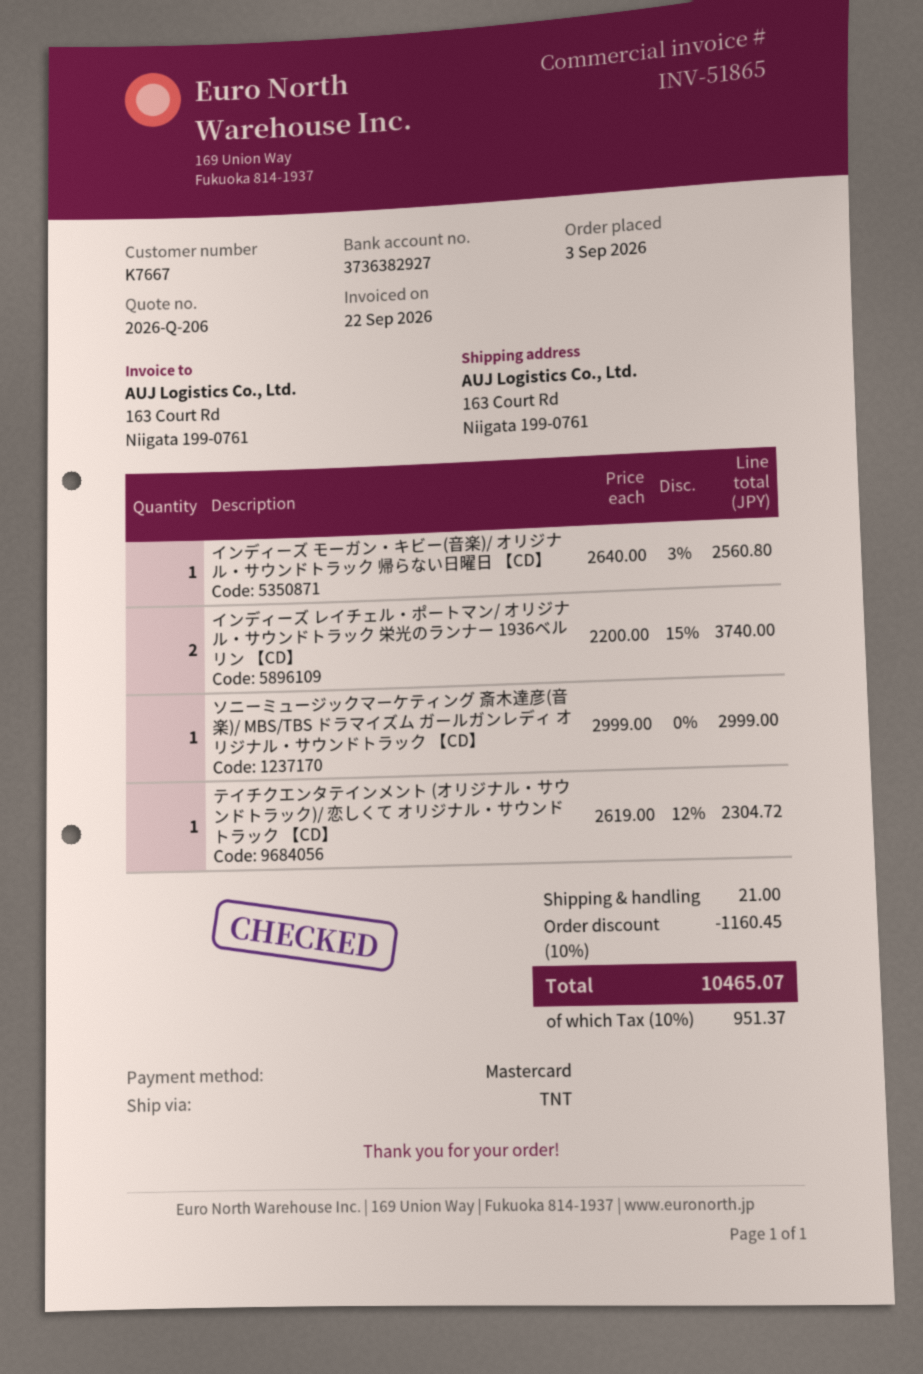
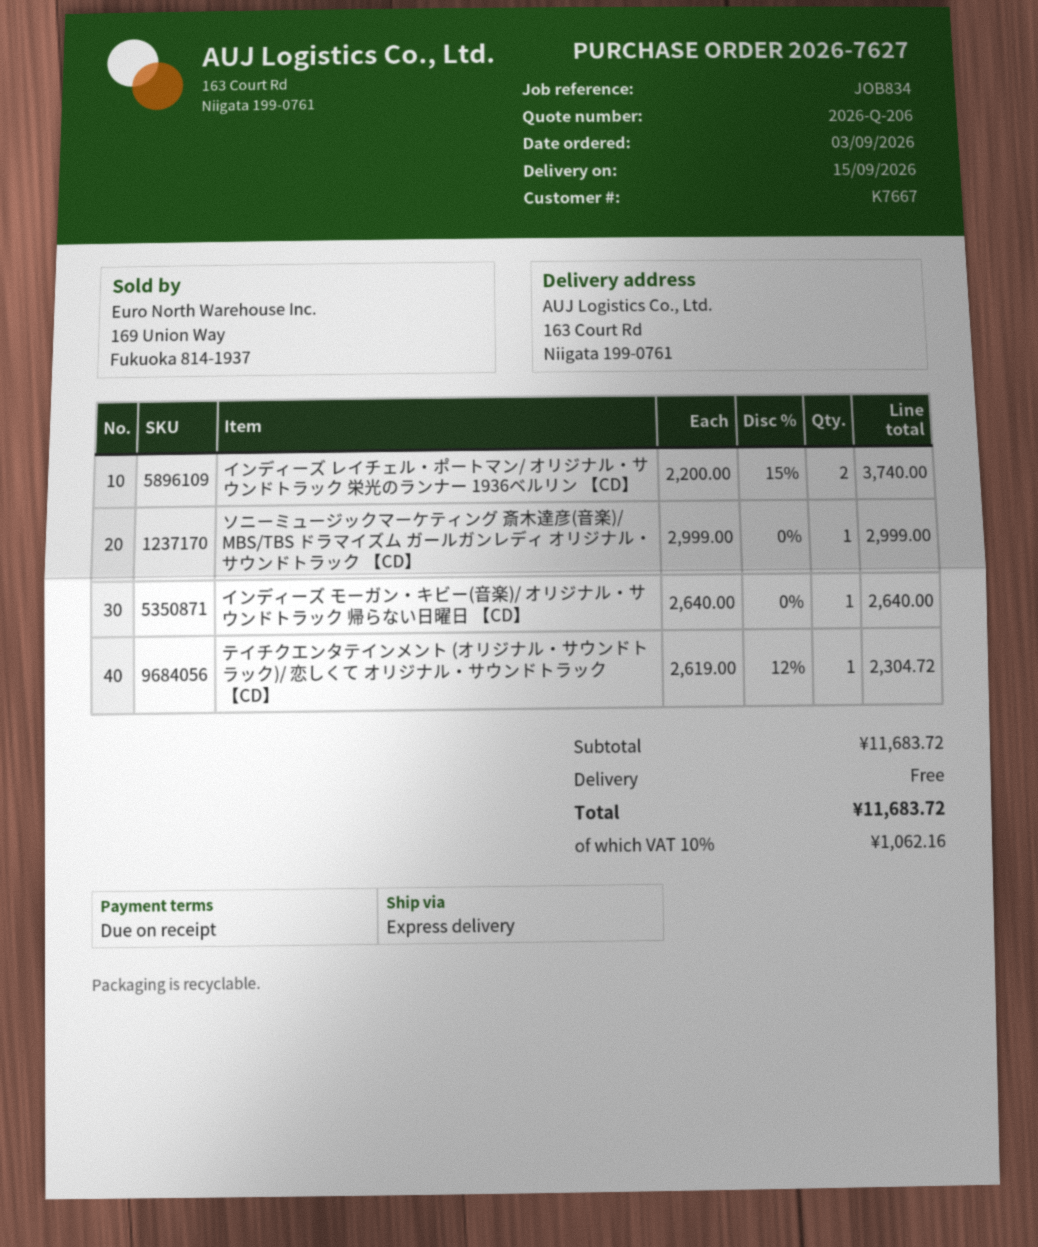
shipping method: TNT -> express
インディーズ モーガン・キビー(音楽)/ オリジナル・サウンドトラック 帰らない日曜日 【CD】: 1 x 2640.00 - 3% = 2560.80 -> 1 x 2640.00 = 2640.00
discount: 10% = 1160.45 -> none
shipping: 21.00 -> 0.00
tax: 10% = 951.37 -> 10% = 1062.16
total: 10465.07 -> 11683.72

